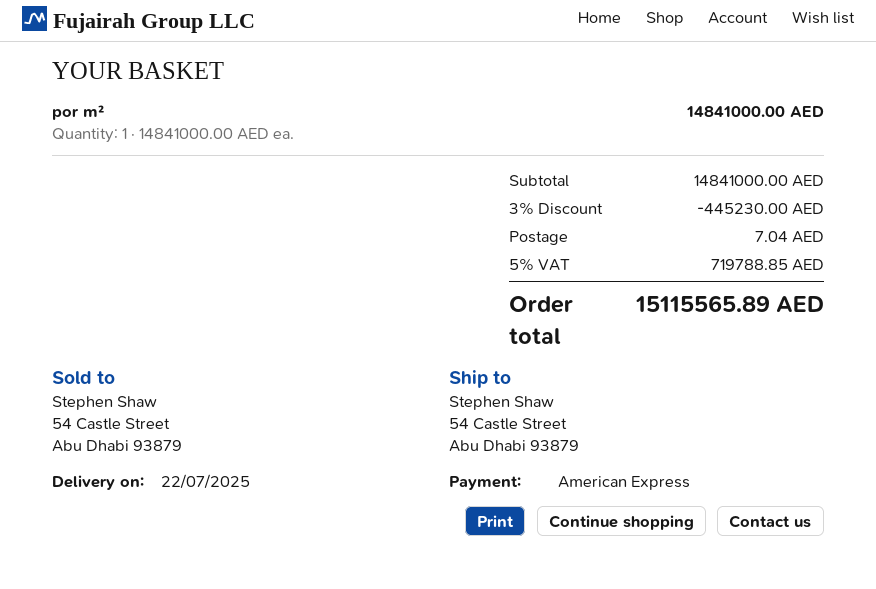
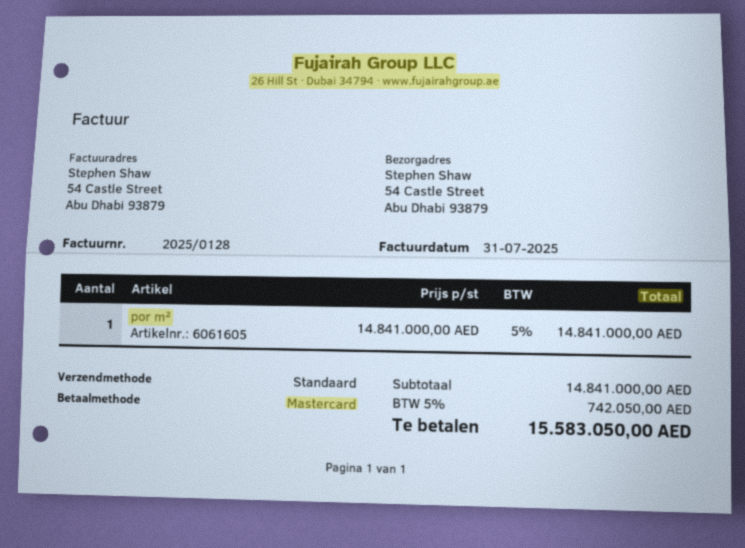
payment method: American Express -> Mastercard
discount: 3% = 445230.00 -> none
shipping: 7.04 -> none
tax: 5% = 719788.85 -> 5% = 742050.00
total: 15115565.89 -> 15583050.00

